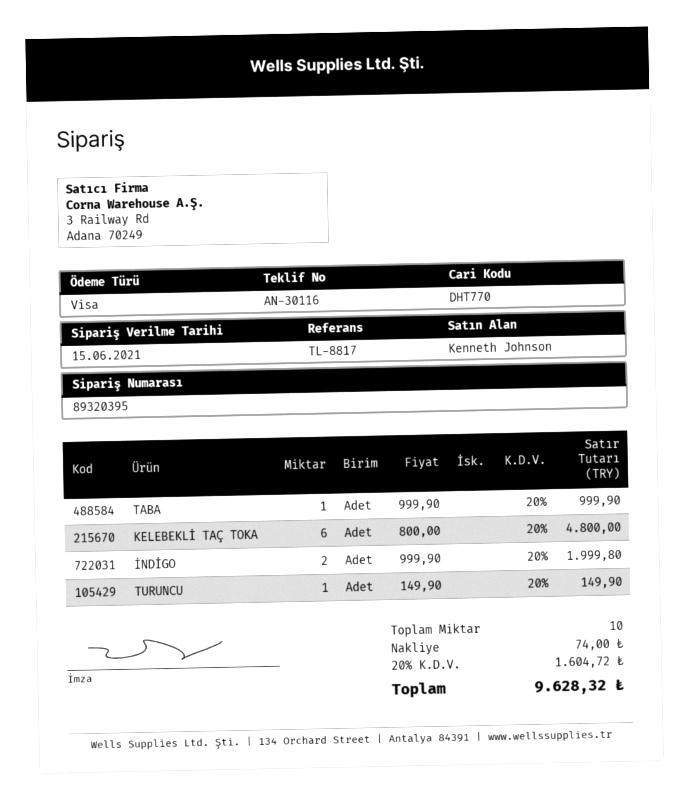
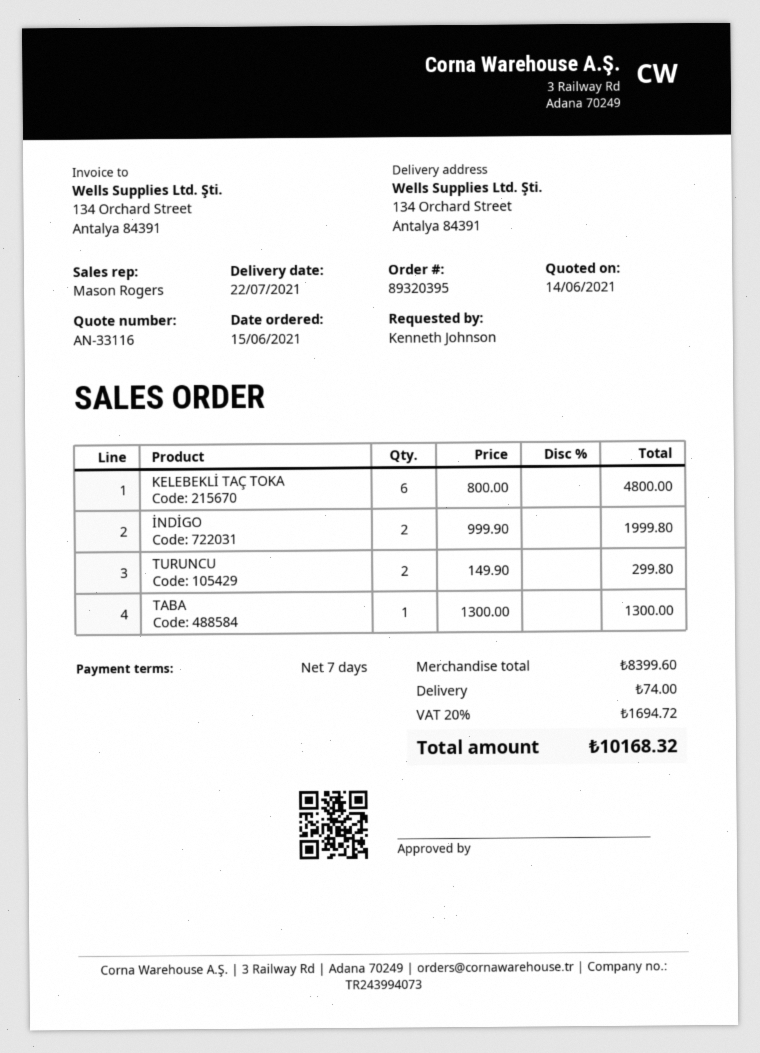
quote number: AN-30116 -> AN-33116
TABA: 1 x 999.90 = 999.90 -> 1 x 1300.00 = 1300.00
TURUNCU: 1 x 149.90 = 149.90 -> 2 x 149.90 = 299.80
tax: 20% = 1604.72 -> 20% = 1694.72
total: 9628.32 -> 10168.32

